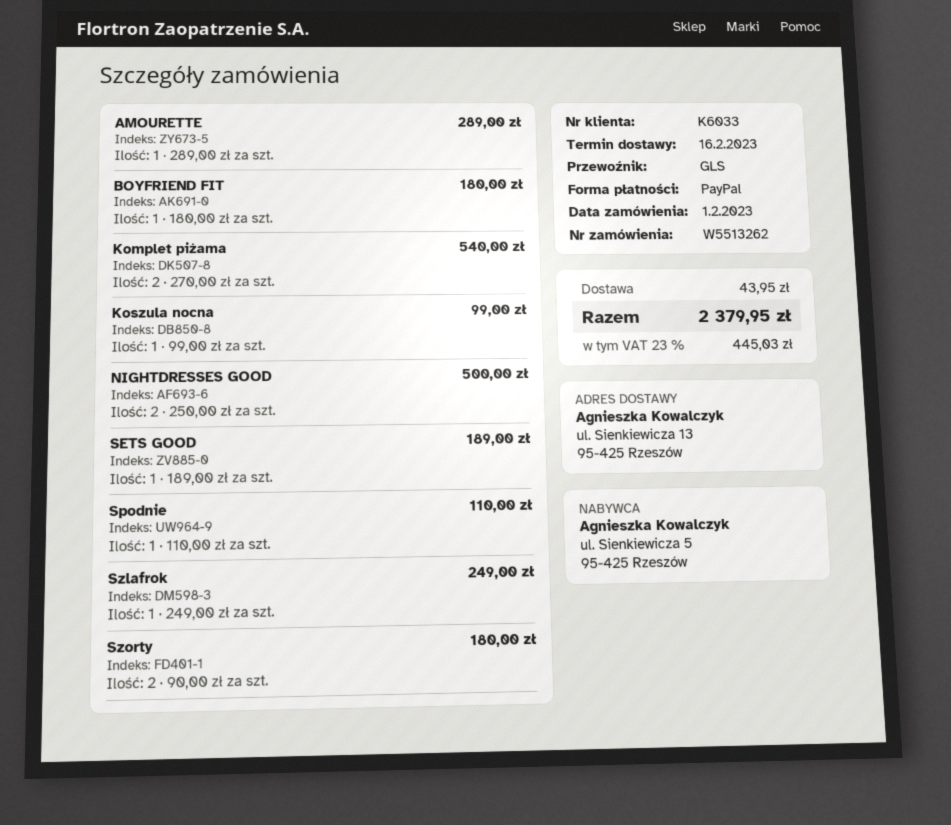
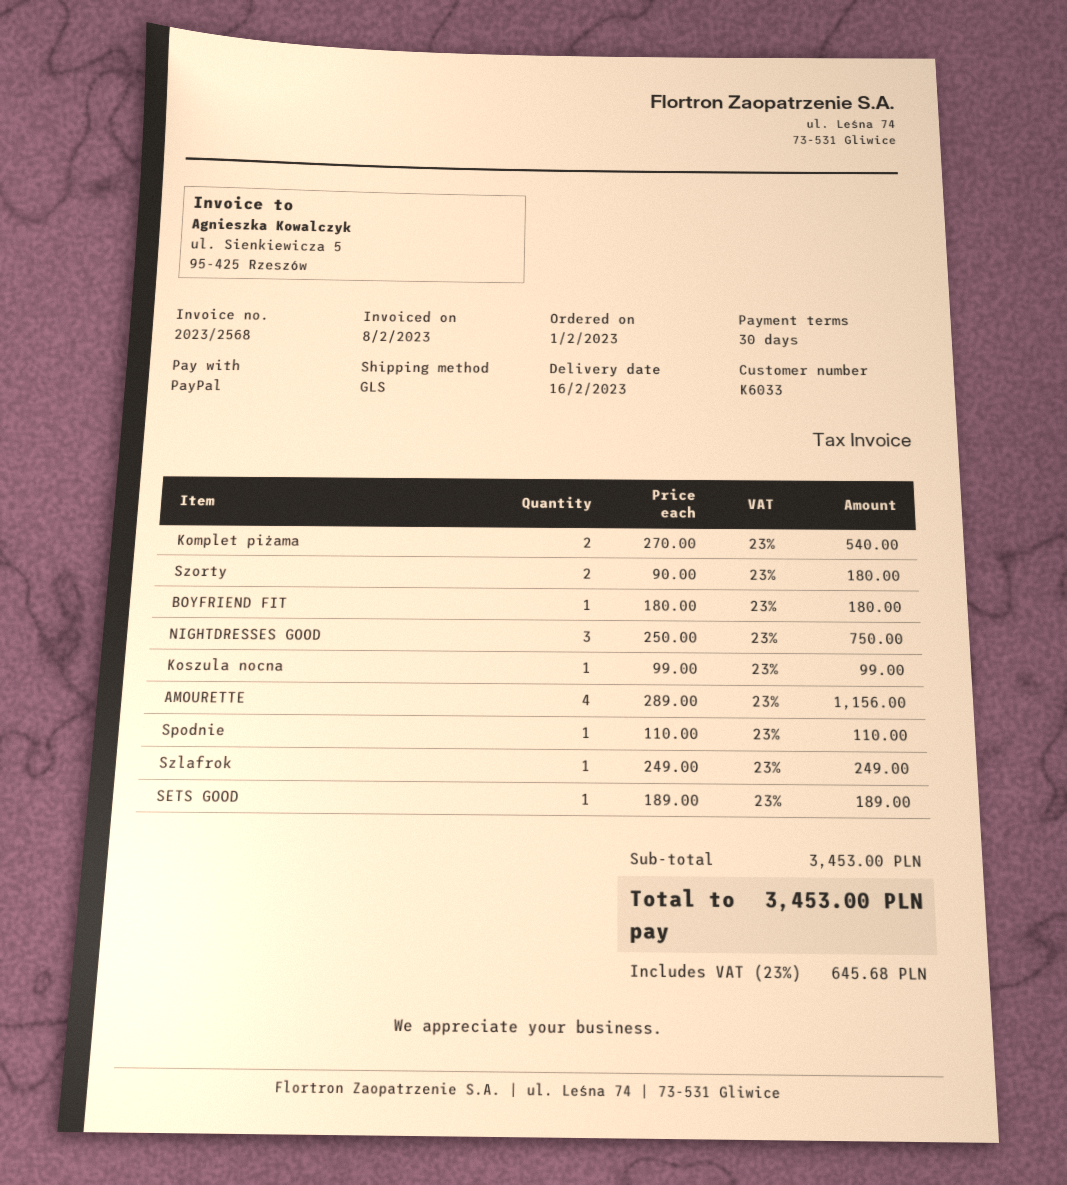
AMOURETTE: 1 x 289.00 = 289.00 -> 4 x 289.00 = 1156.00
NIGHTDRESSES GOOD: 2 x 250.00 = 500.00 -> 3 x 250.00 = 750.00
shipping: 43.95 -> none
tax: 23% = 445.03 -> 23% = 645.68
total: 2379.95 -> 3453.00

